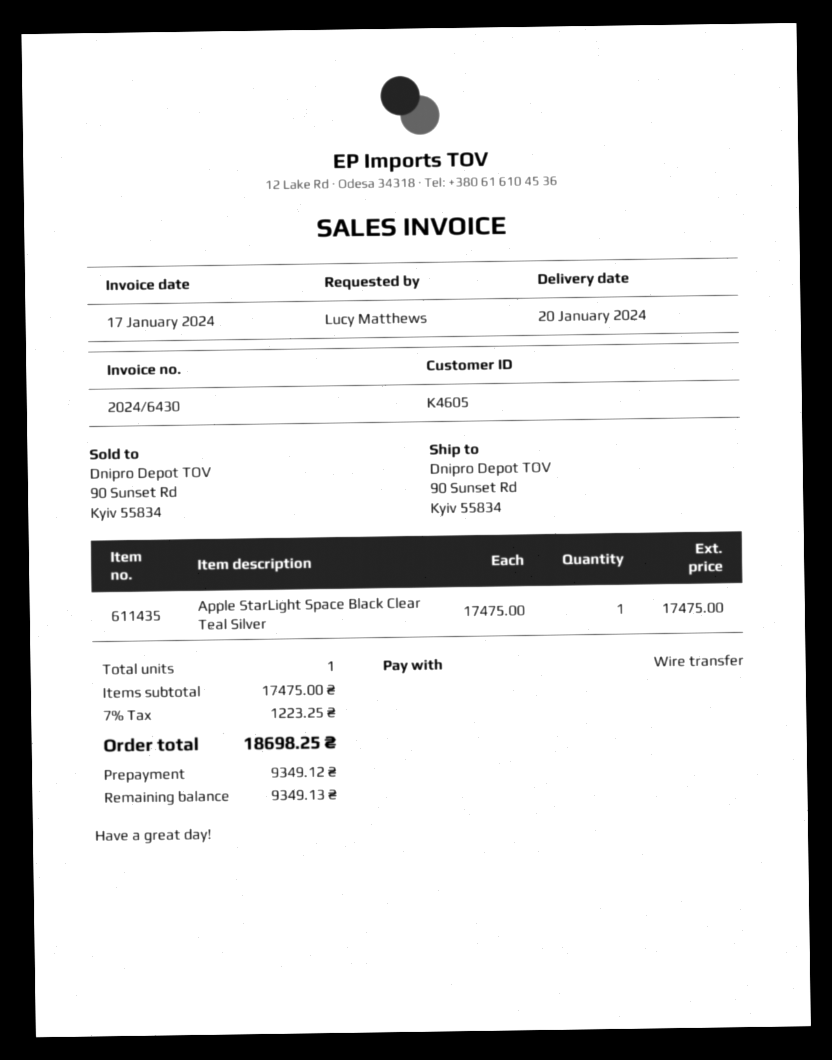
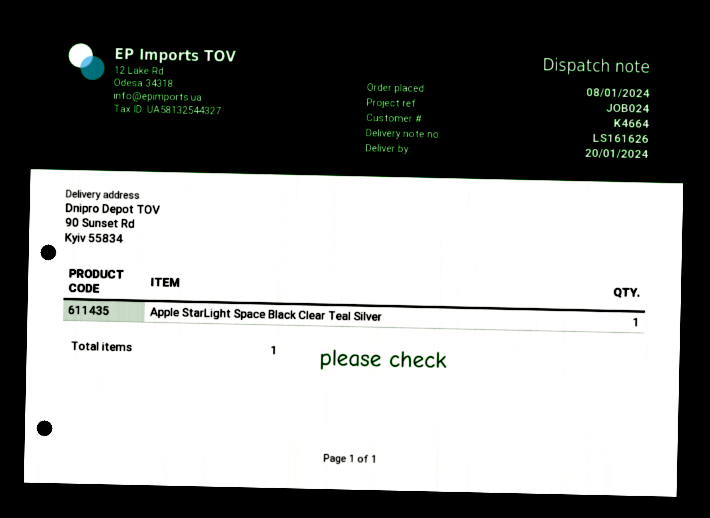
customer number: K4605 -> K4664

